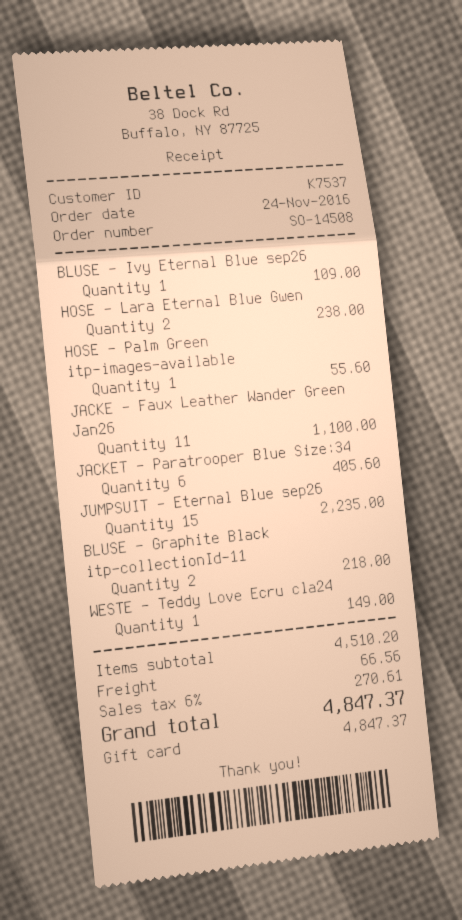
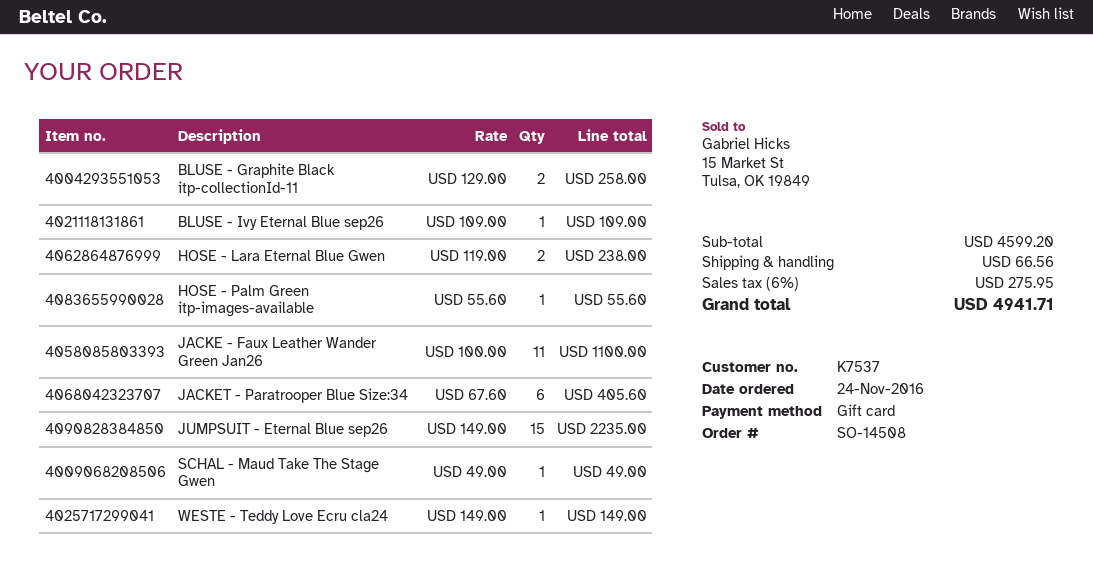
BLUSE - Graphite Black itp-collectionId-11: 2 for 218.00 -> 2 for 258.00
SCHAL - Maud Take The Stage Gwen: none -> 1 for 49.00
subtotal: 4510.20 -> 4599.20
tax: 6% = 270.61 -> 6% = 275.95
total: 4847.37 -> 4941.71

